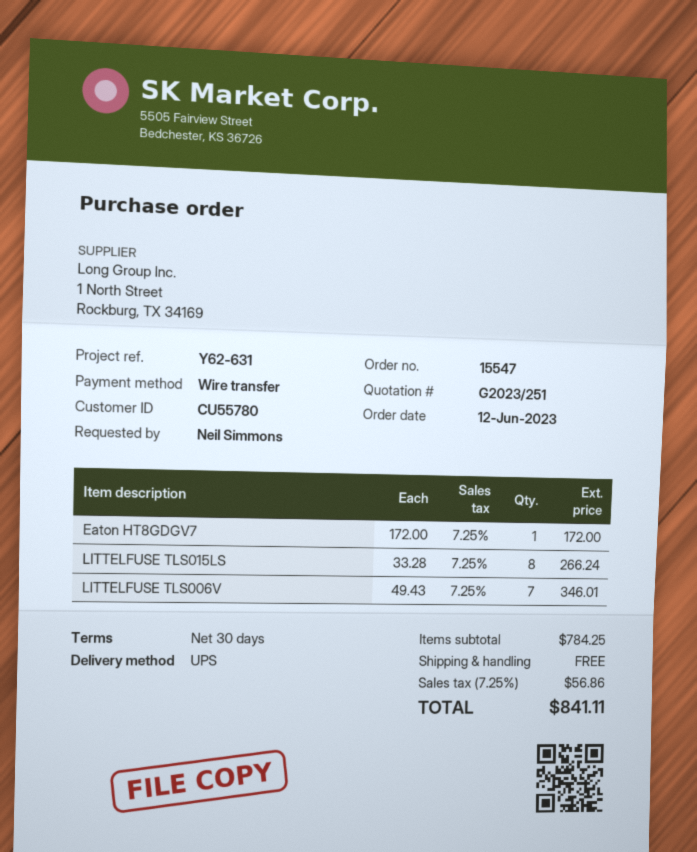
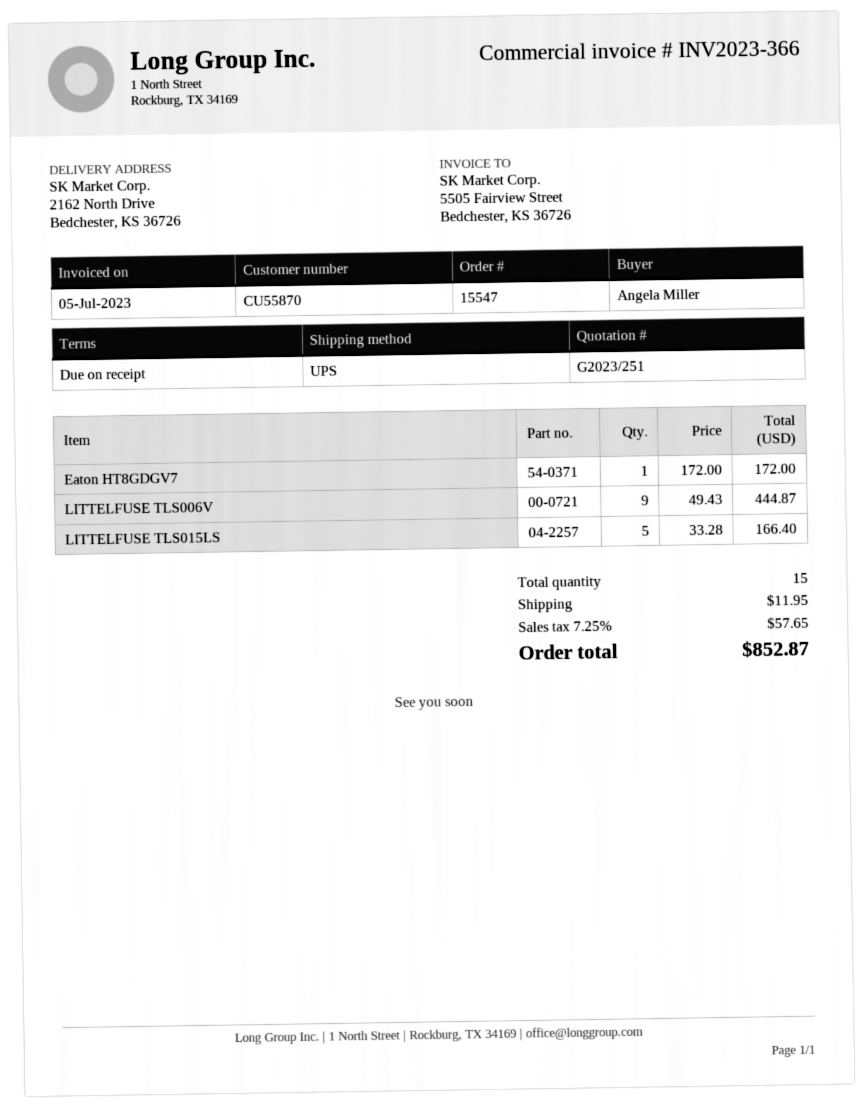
payment terms: 30 days -> on receipt
customer number: CU55780 -> CU55870
ordered by: Neil Simmons -> Angela Miller
LITTELFUSE TLS015LS: 8 x 33.28 = 266.24 -> 5 x 33.28 = 166.40
LITTELFUSE TLS006V: 7 x 49.43 = 346.01 -> 9 x 49.43 = 444.87
shipping: 0.00 -> 11.95
tax: 7.25% = 56.86 -> 7.25% = 57.65
total: 841.11 -> 852.87

